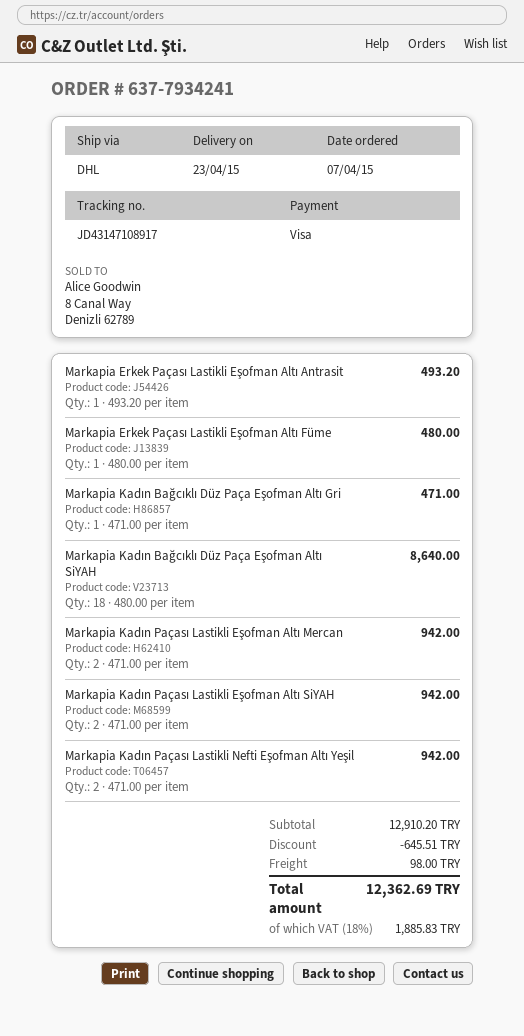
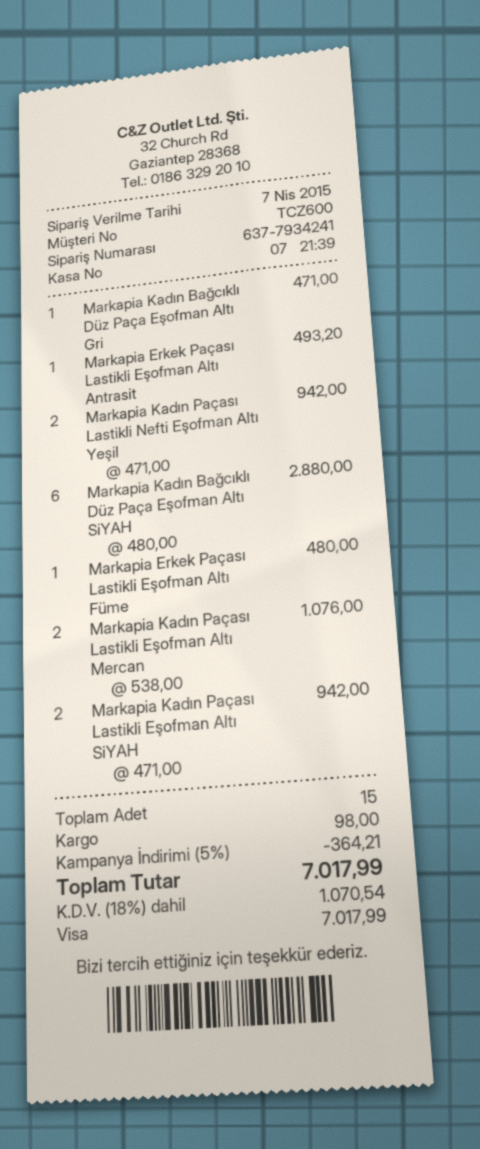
Markapia Kadın Bağcıklı Düz Paça Eşofman Altı SiYAH: 18 x 480.00 = 8640.00 -> 6 x 480.00 = 2880.00
Markapia Kadın Paçası Lastikli Eşofman Altı Mercan: 2 x 471.00 = 942.00 -> 2 x 538.00 = 1076.00
discount: 645.51 -> 364.21
tax: 18% = 1885.83 -> 18% = 1070.54
total: 12362.69 -> 7017.99

